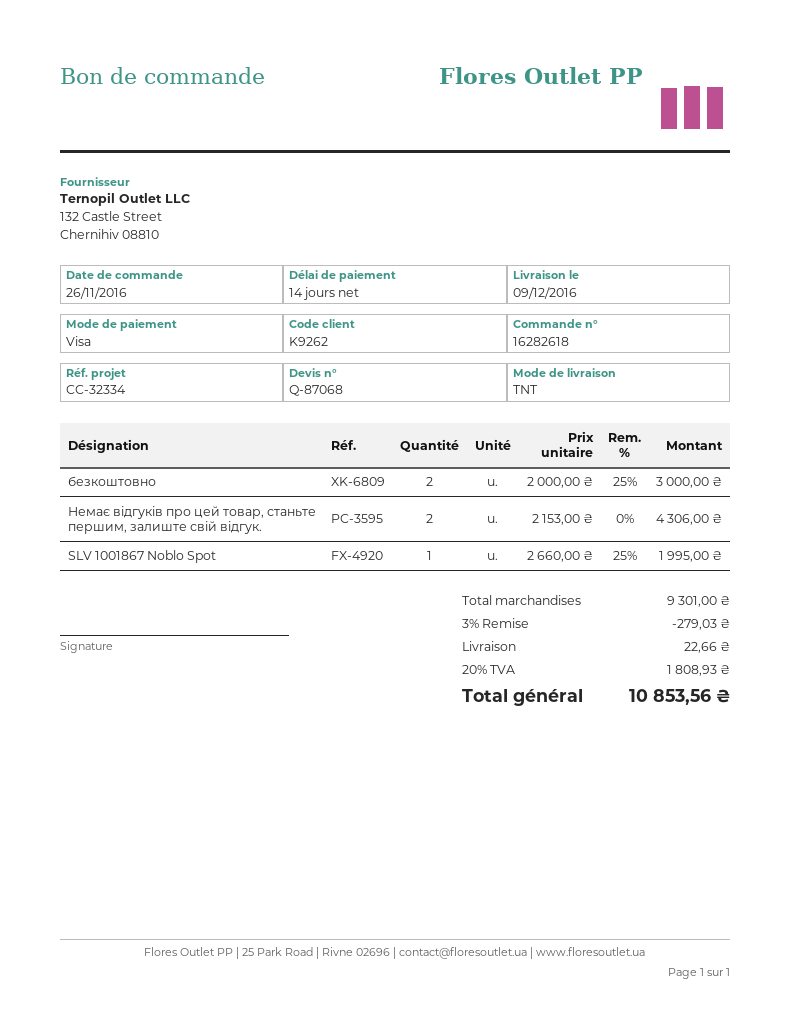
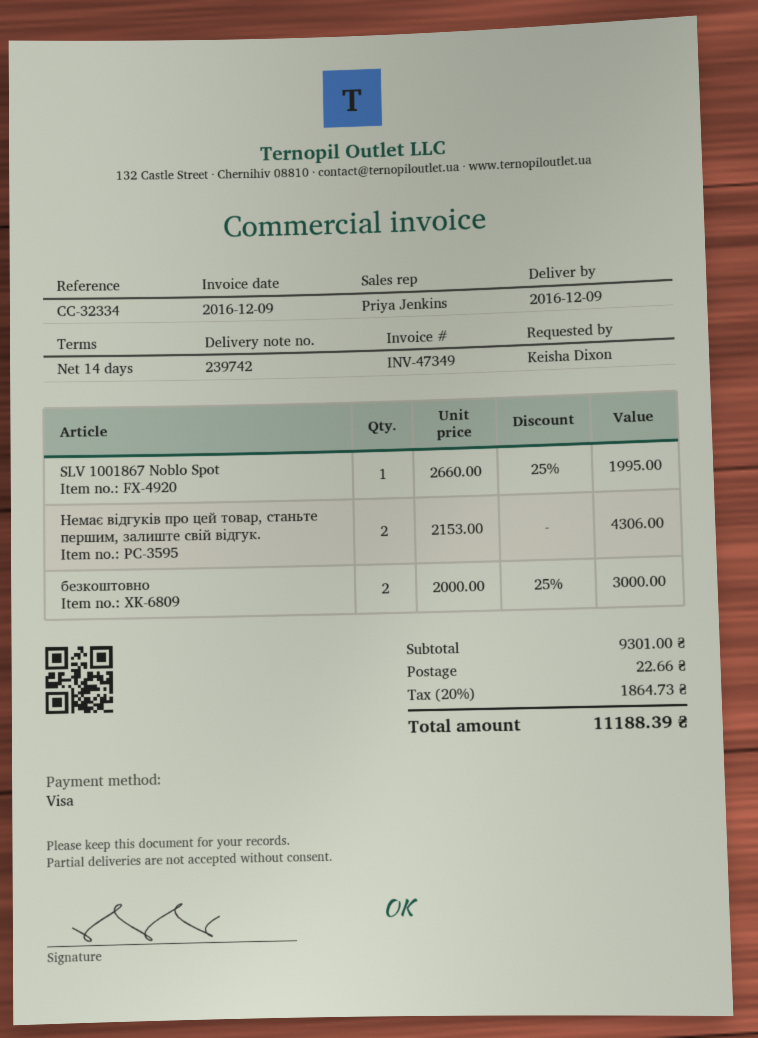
discount: 3% = 279.03 -> none
tax: 20% = 1808.93 -> 20% = 1864.73
total: 10853.56 -> 11188.39

